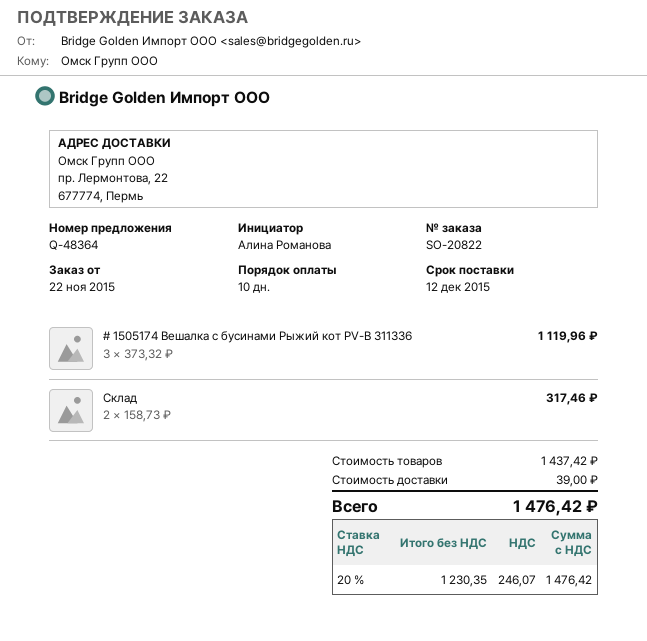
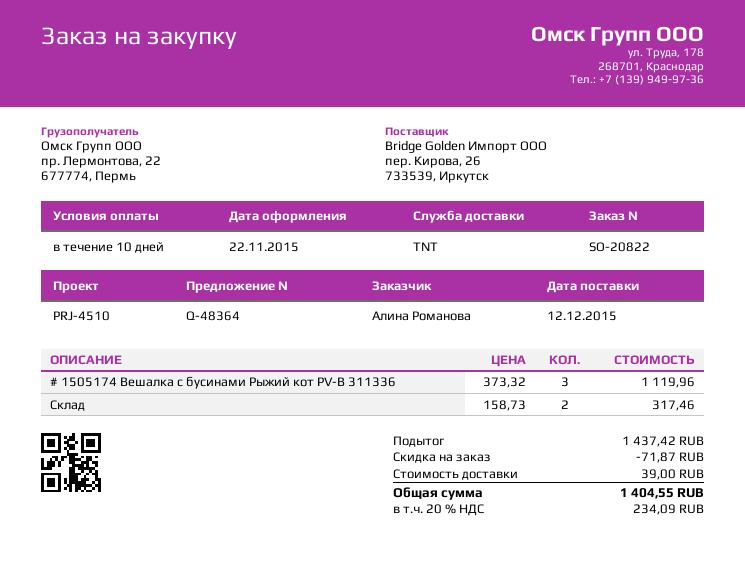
discount: none -> 71.87
tax: 20% = 246.07 -> 20% = 234.09
total: 1476.42 -> 1404.55

